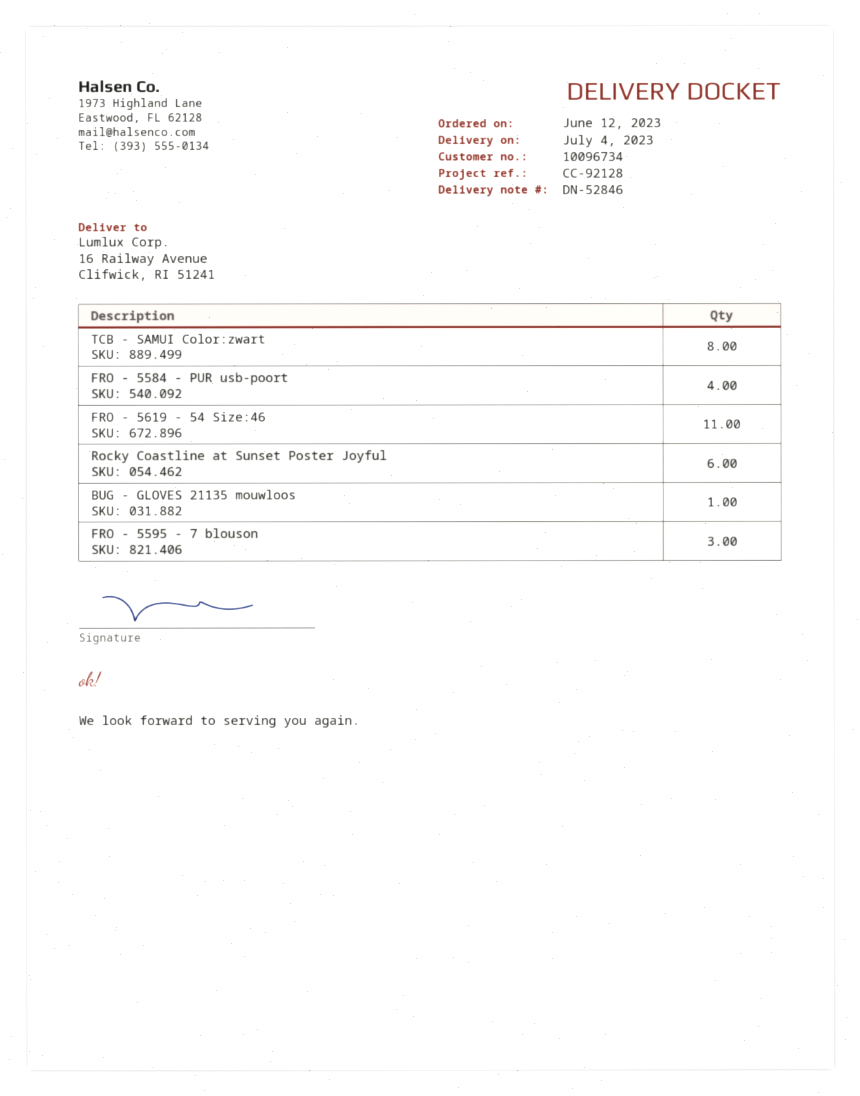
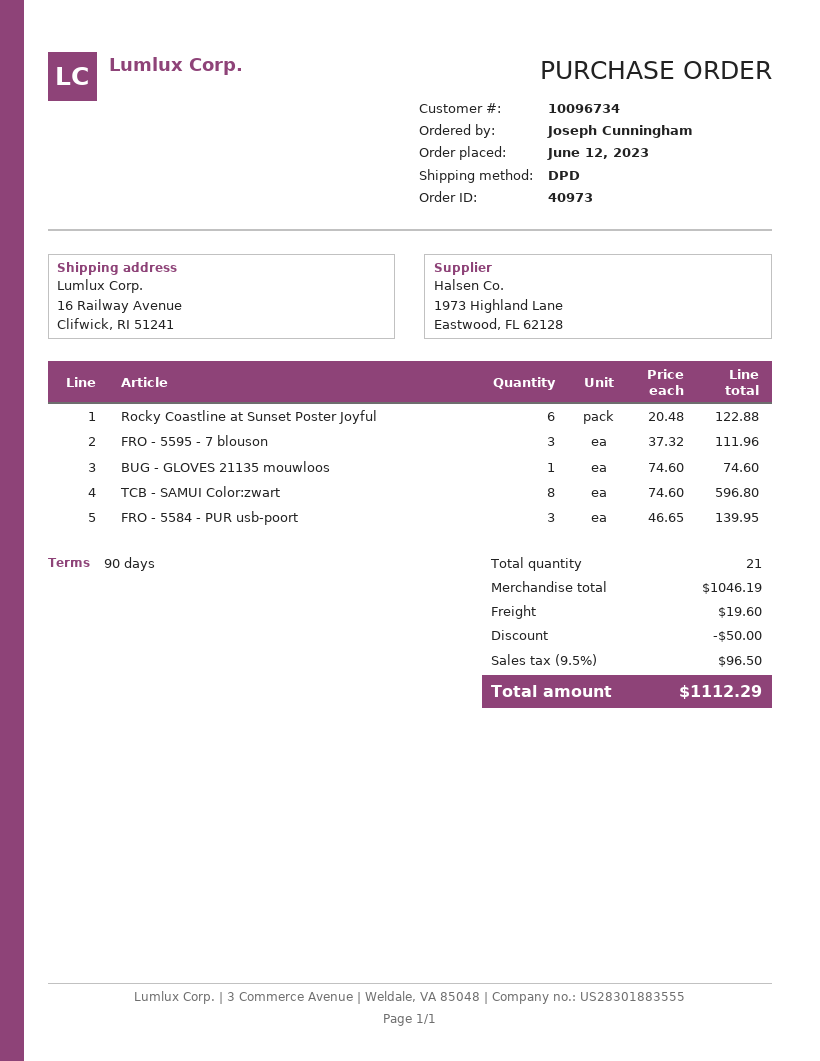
FRO - 5584 - PUR usb-poort: 4 -> 3
FRO - 5619 - 54 Size:46: 11 -> none

